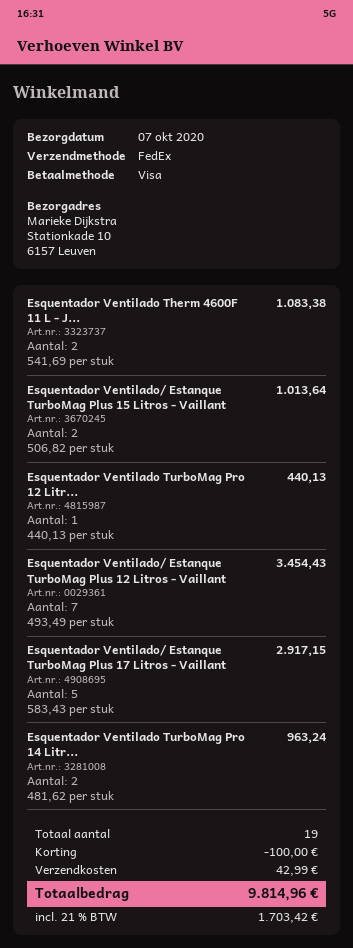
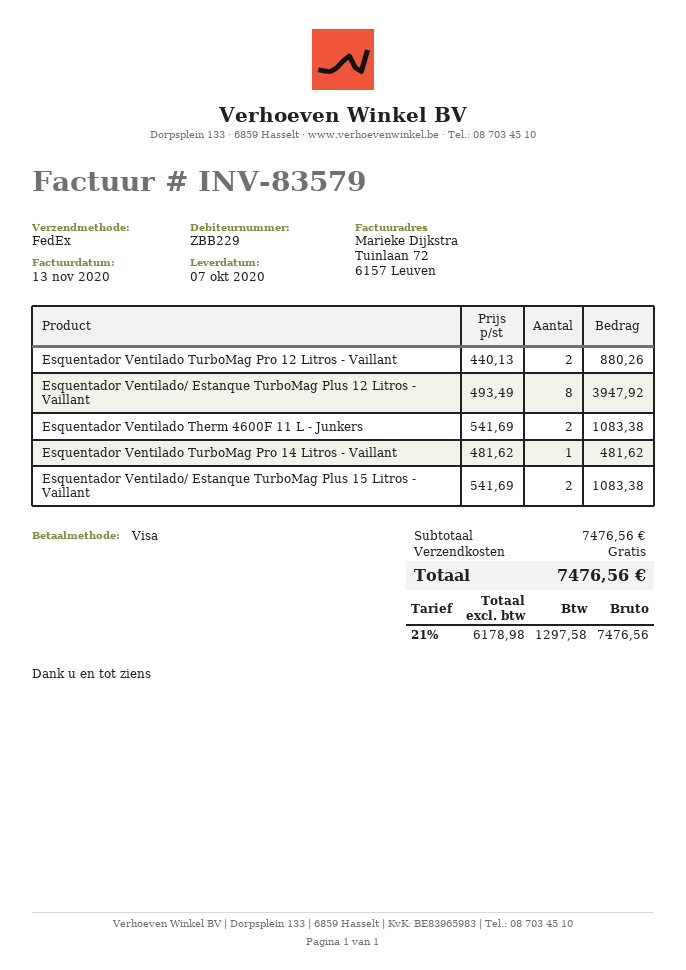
Esquentador Ventilado/ Estanque TurboMag Plus 15 Litros - Vaillant: 2 x 506.82 = 1013.64 -> 2 x 541.69 = 1083.38
Esquentador Ventilado TurboMag Pro 12 Litr...: 1 x 440.13 = 440.13 -> 2 x 440.13 = 880.26
Esquentador Ventilado/ Estanque TurboMag Plus 12 Litros - Vaillant: 7 x 493.49 = 3454.43 -> 8 x 493.49 = 3947.92
Esquentador Ventilado/ Estanque TurboMag Plus 17 Litros - Vaillant: 5 x 583.43 = 2917.15 -> none
Esquentador Ventilado TurboMag Pro 14 Litr...: 2 x 481.62 = 963.24 -> 1 x 481.62 = 481.62
discount: 100.00 -> none
shipping: 42.99 -> 0.00
tax: 21% = 1703.42 -> 21% = 1297.58
total: 9814.96 -> 7476.56

